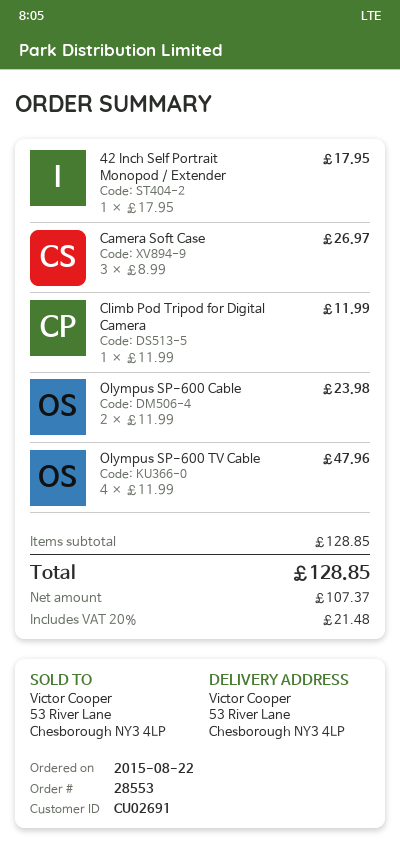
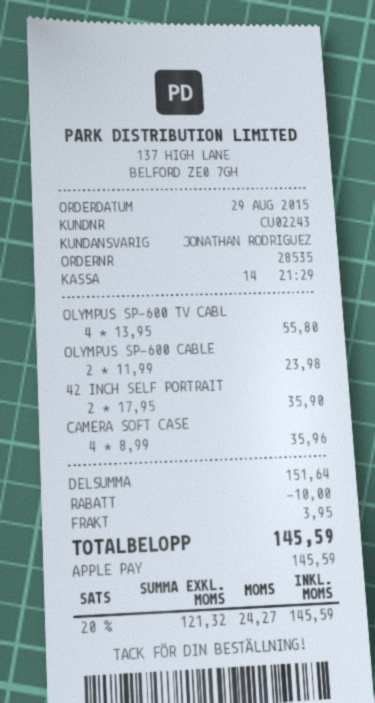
order number: 28553 -> 28535
order date: 2015-08-22 -> 2015-08-29
customer number: CU02691 -> CU02243
42 Inch Self Portrait Monopod / Extender: 1 x 17.95 = 17.95 -> 2 x 17.95 = 35.90
Camera Soft Case: 3 x 8.99 = 26.97 -> 4 x 8.99 = 35.96
Climb Pod Tripod for Digital Camera: 1 x 11.99 = 11.99 -> none
Olympus SP-600 TV Cable: 4 x 11.99 = 47.96 -> 4 x 13.95 = 55.80
subtotal: 128.85 -> 151.64
discount: none -> 10.00
shipping: none -> 3.95
net: 107.37 -> 121.32
tax: 20% = 21.48 -> 20% = 24.27
total: 128.85 -> 145.59

